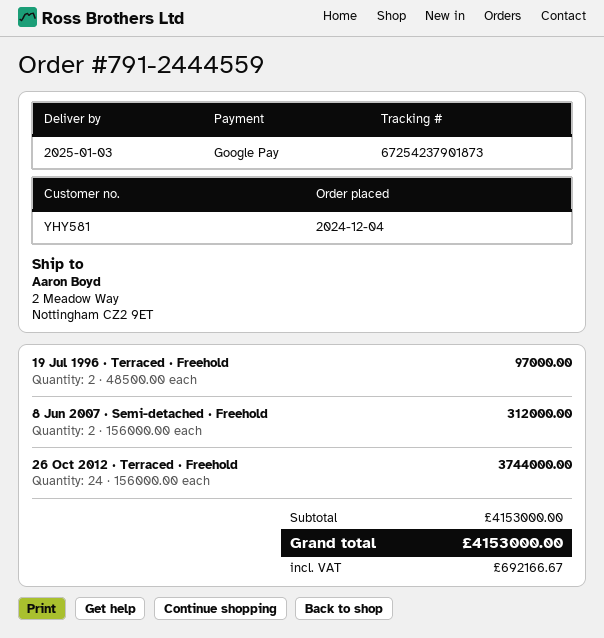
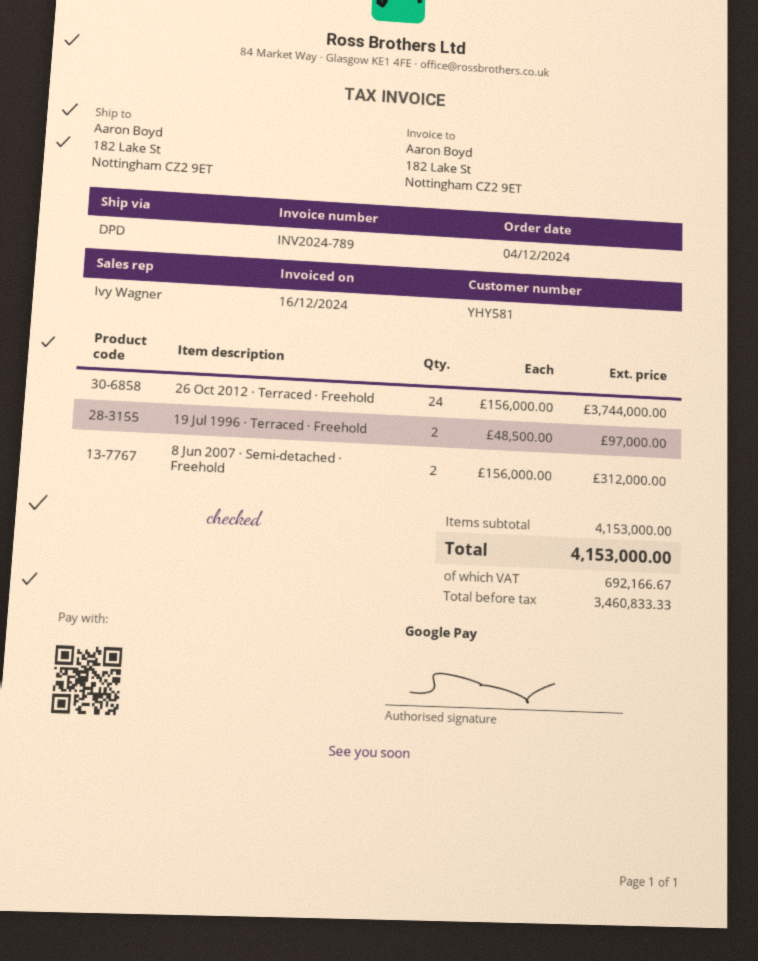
ship to: 2 Meadow Way, Nottingham CZ2 9ET -> 182 Lake St, Nottingham CZ2 9ET

